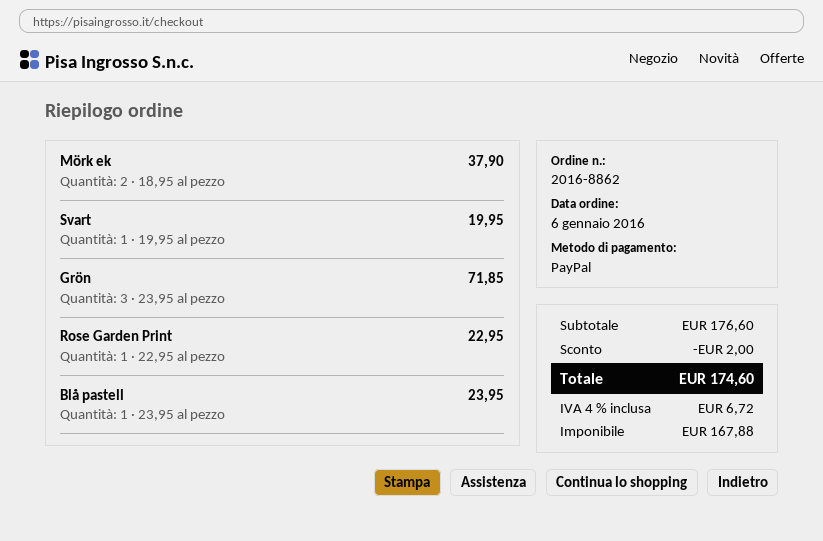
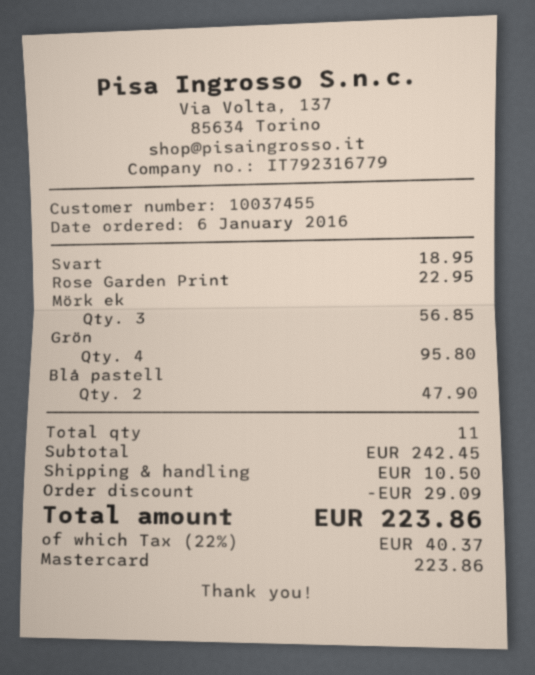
payment method: PayPal -> Mastercard
Mörk ek: 2 for 37.90 -> 3 for 56.85
Svart: 1 for 19.95 -> 1 for 18.95
Grön: 3 for 71.85 -> 4 for 95.80
Blå pastell: 1 for 23.95 -> 2 for 47.90
subtotal: 176.60 -> 242.45
discount: 2.00 -> 29.09
shipping: none -> 10.50
tax: 4% = 6.72 -> 22% = 40.37
total: 174.60 -> 223.86

